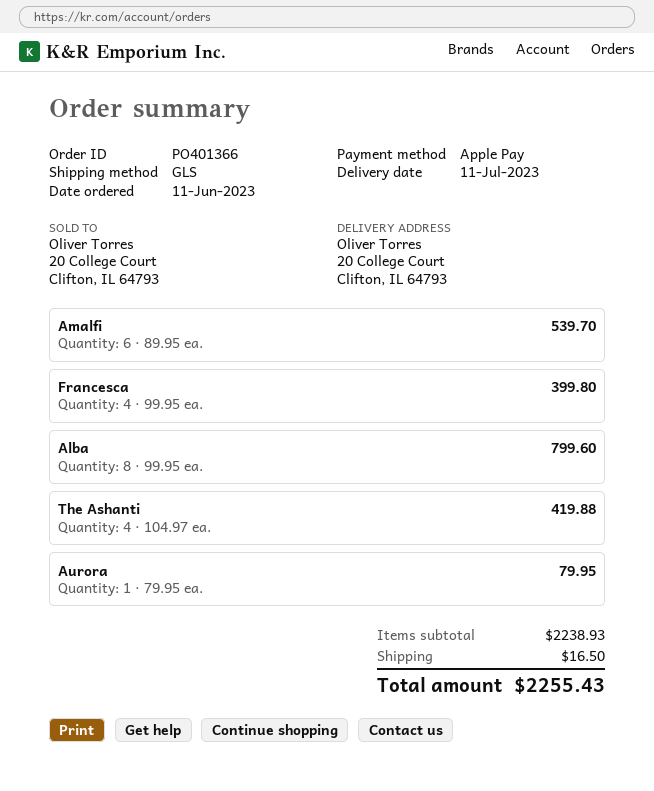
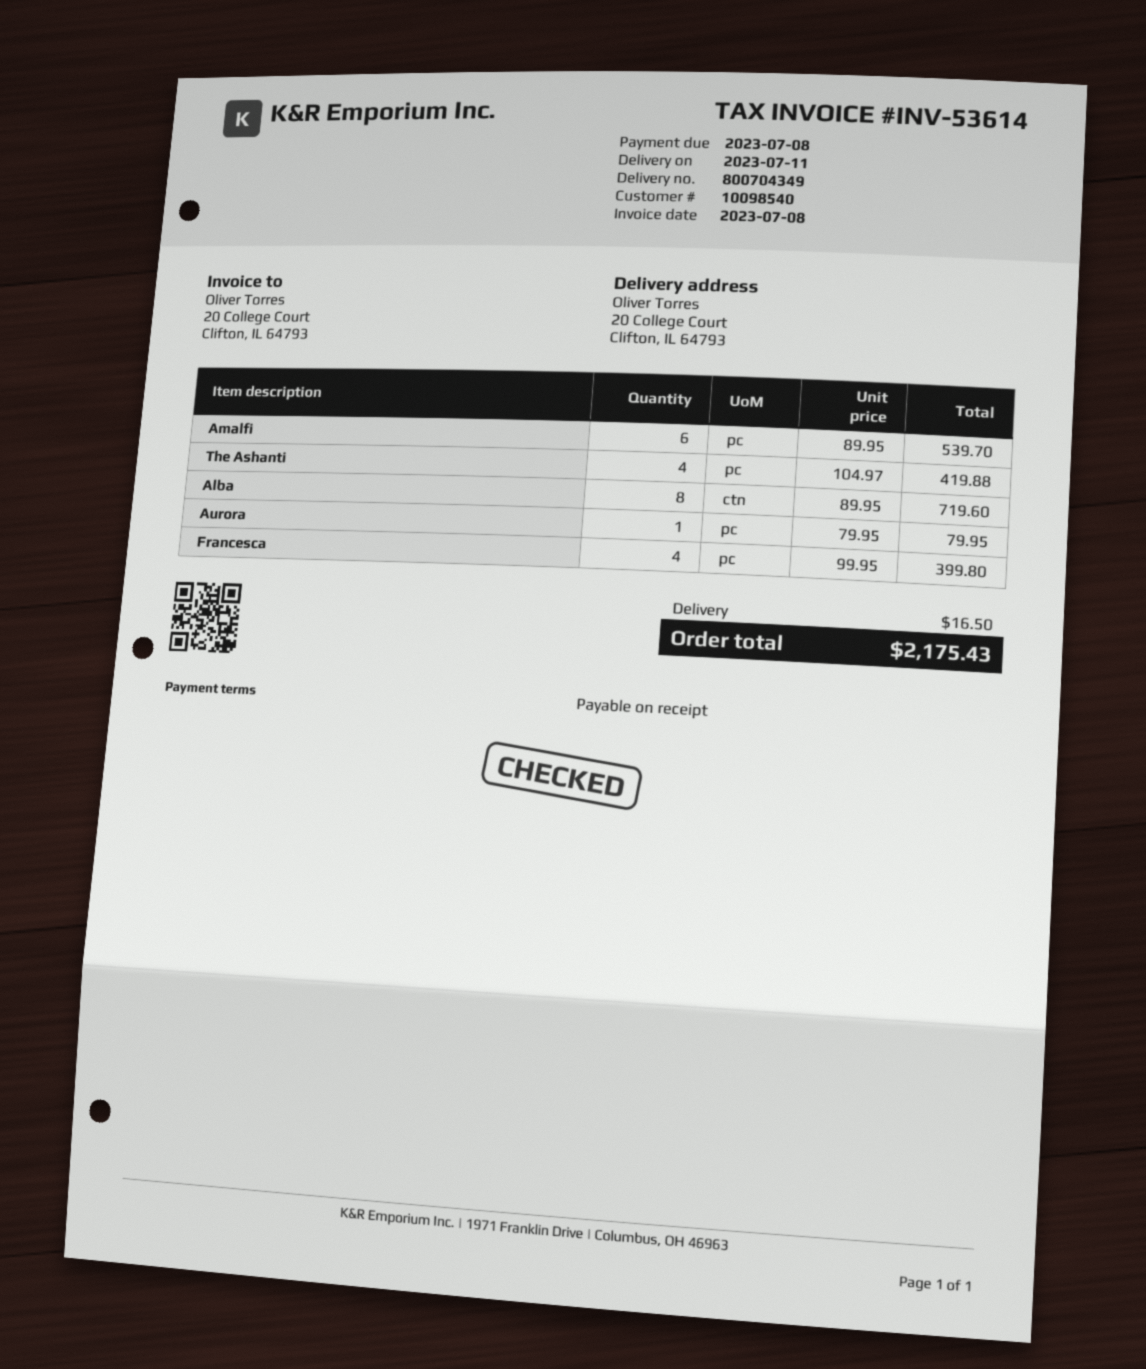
Alba: 8 x 99.95 = 799.60 -> 8 x 89.95 = 719.60
total: 2255.43 -> 2175.43

